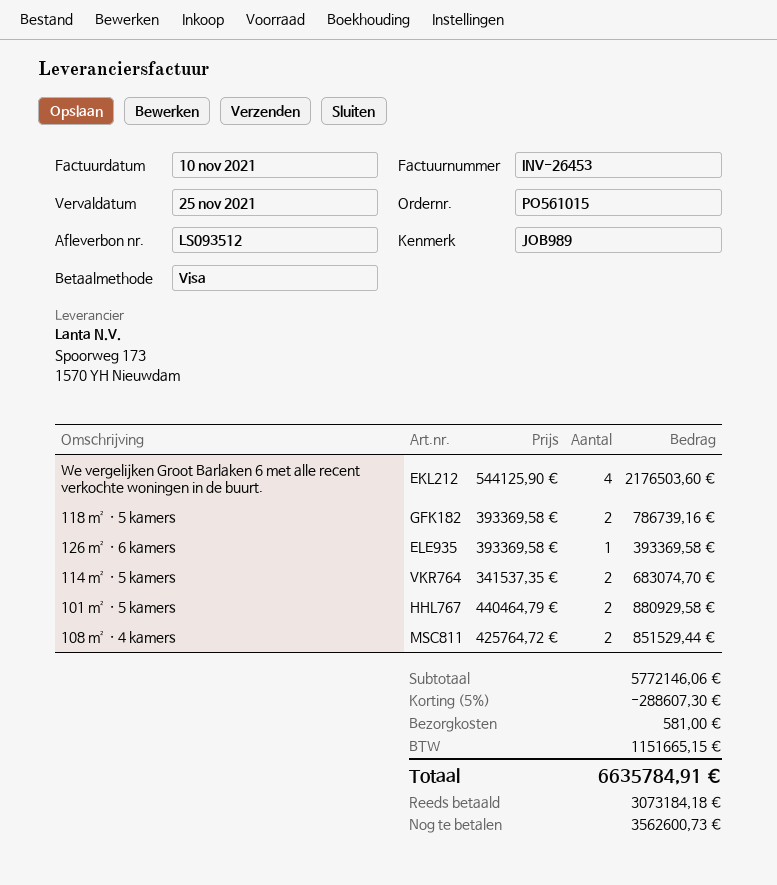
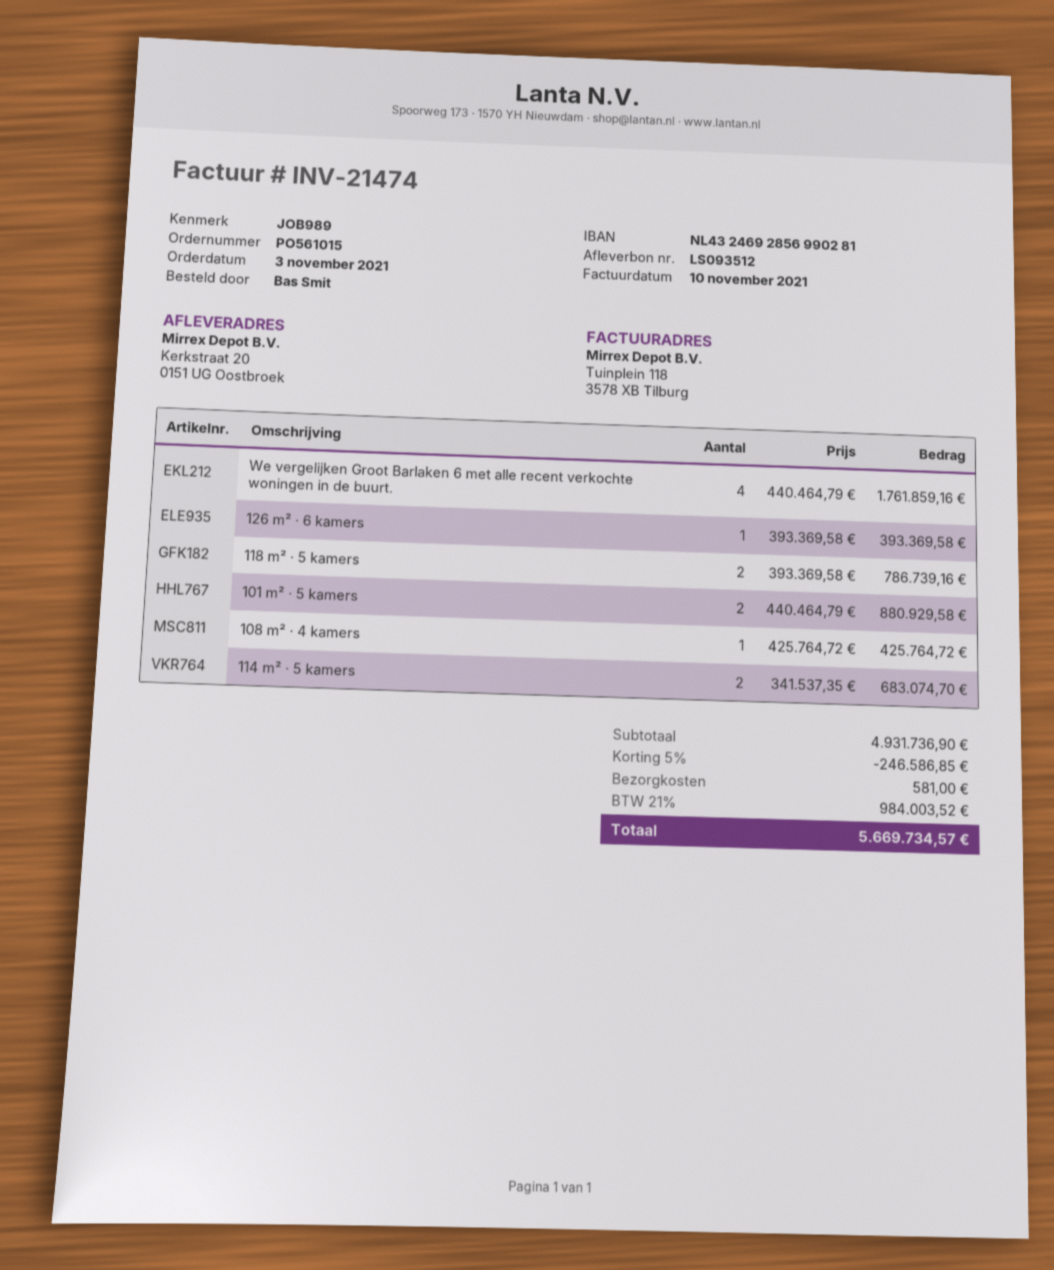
invoice number: INV-26453 -> INV-21474
We vergelijken Groot Barlaken 6 met alle recent verkochte woningen in de buurt.: 4 x 544125.90 = 2176503.60 -> 4 x 440464.79 = 1761859.16
108 m² · 4 kamers: 2 x 425764.72 = 851529.44 -> 1 x 425764.72 = 425764.72
subtotal: 5772146.06 -> 4931736.90
discount: 5% = 288607.30 -> 5% = 246586.85
tax: 1151665.15 -> 984003.52
total: 6635784.91 -> 5669734.57

